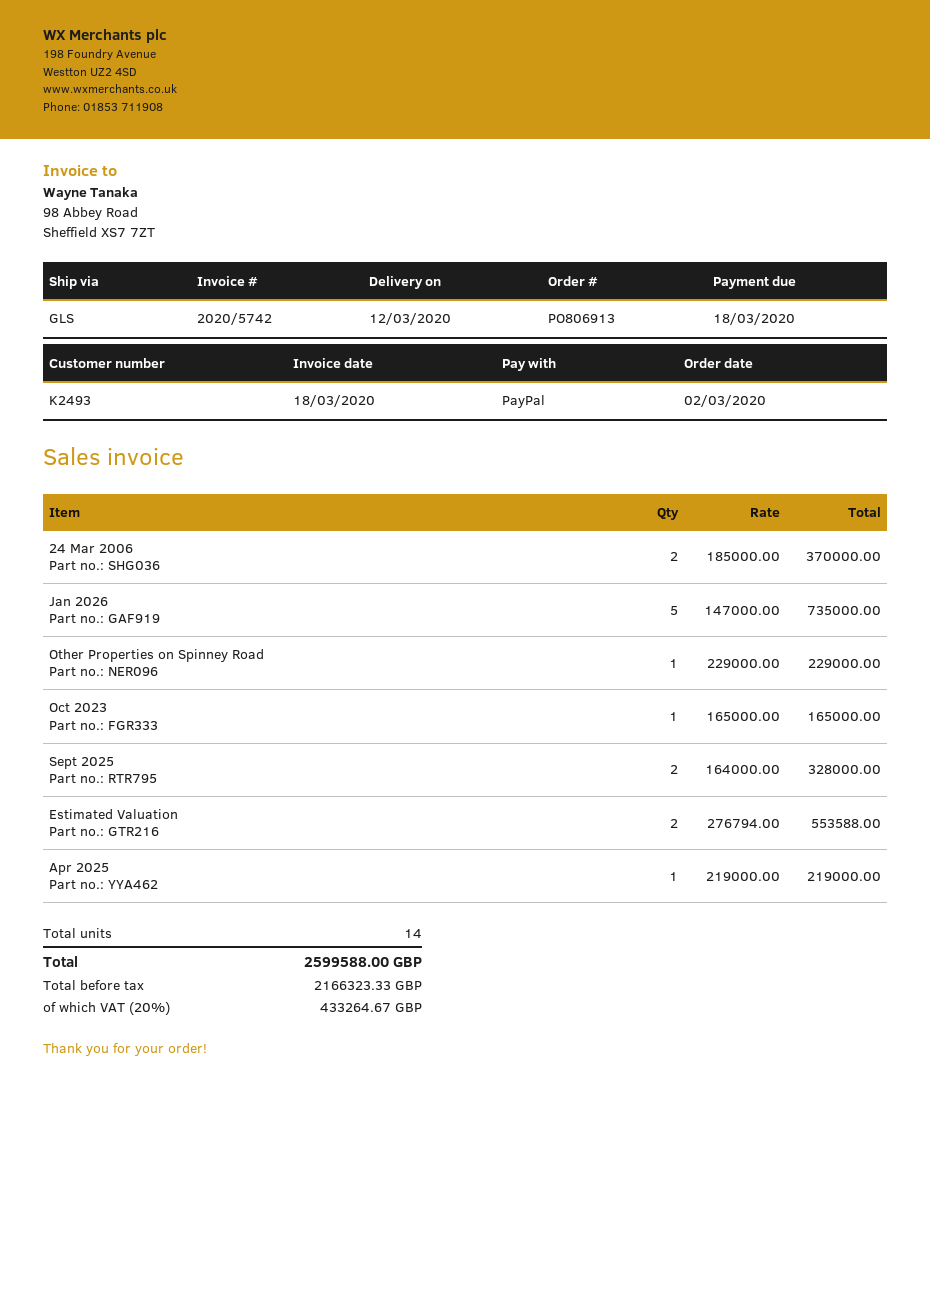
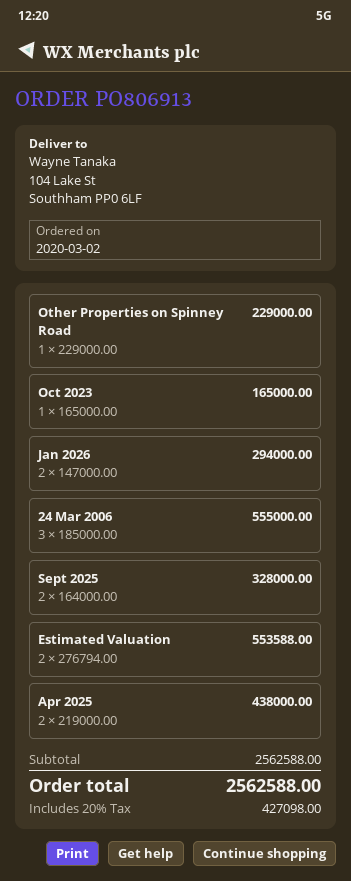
24 Mar 2006: 2 x 185000.00 = 370000.00 -> 3 x 185000.00 = 555000.00
Jan 2026: 5 x 147000.00 = 735000.00 -> 2 x 147000.00 = 294000.00
Apr 2025: 1 x 219000.00 = 219000.00 -> 2 x 219000.00 = 438000.00
tax: 20% = 433264.67 -> 20% = 427098.00
total: 2599588.00 -> 2562588.00

